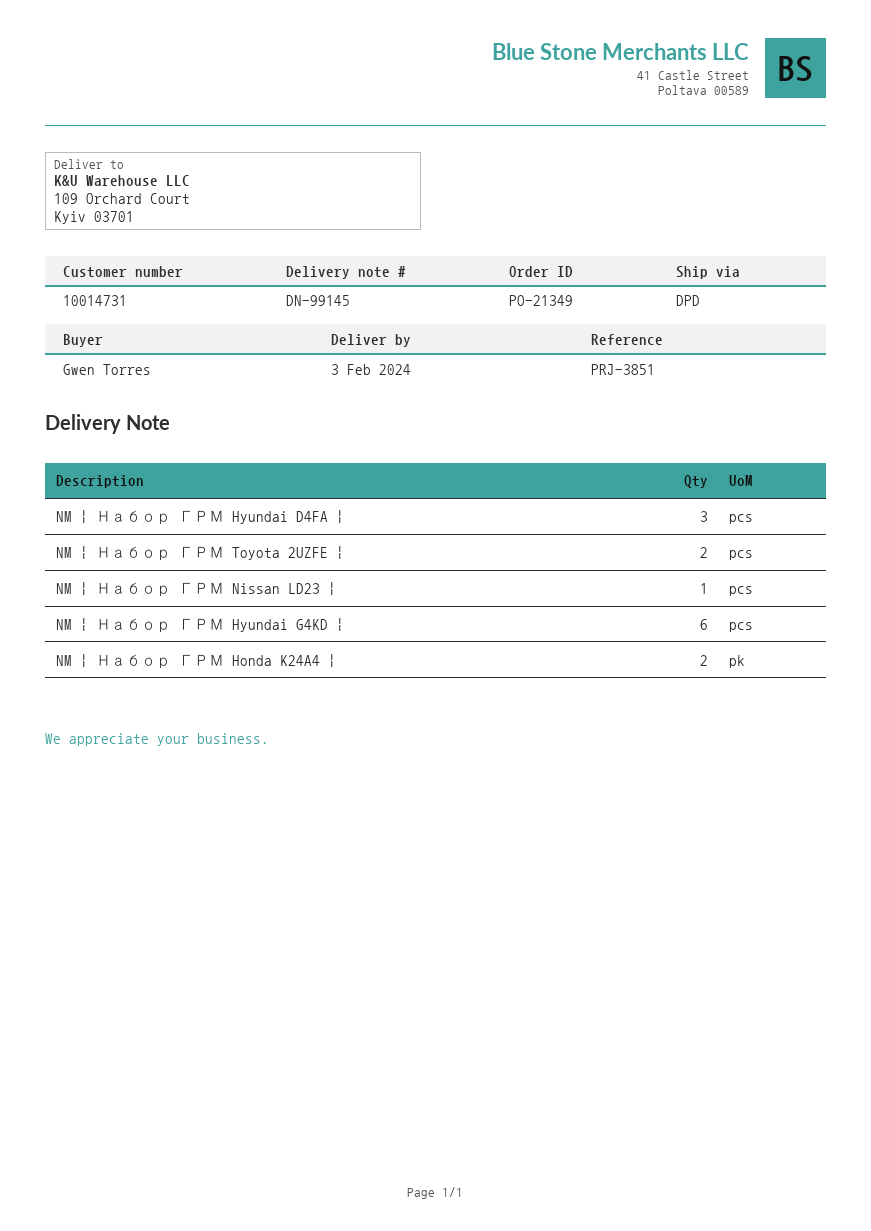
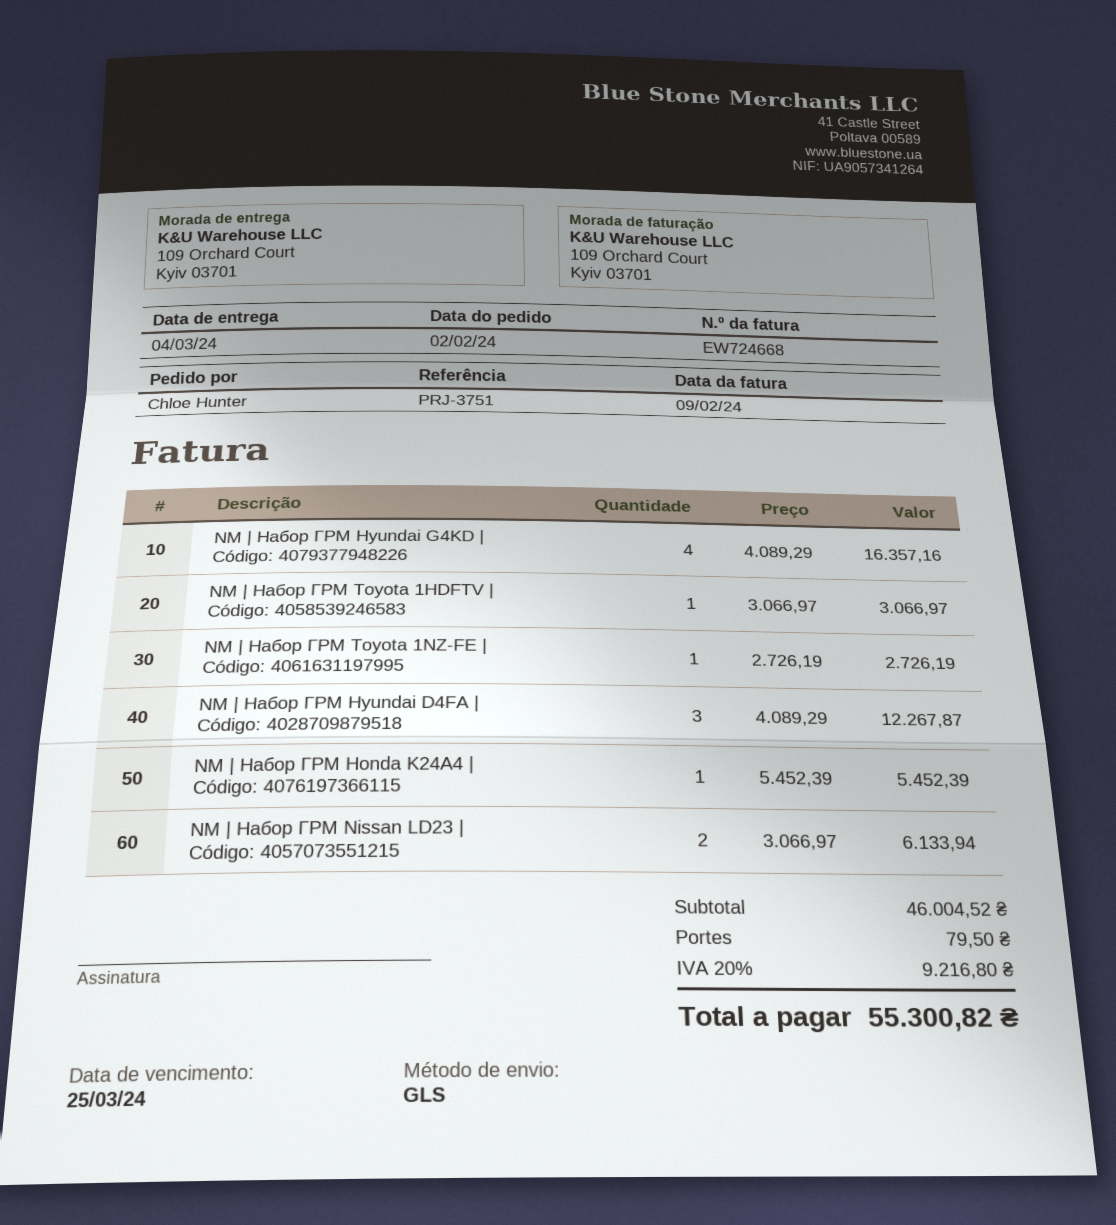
delivery date: 2024-02-03 -> 2024-03-04
reference: PRJ-3851 -> PRJ-3751
ordered by: Gwen Torres -> Chloe Hunter
shipping method: DPD -> GLS
NM | Набор ГРМ Toyota 2UZFE |: 2 -> none
NM | Набор ГРМ Nissan LD23 |: 1 -> 2
NM | Набор ГРМ Hyundai G4KD |: 6 -> 4
NM | Набор ГРМ Honda K24A4 |: 2 -> 1
NM | Набор ГРМ Toyota 1HDFTV |: none -> 1
NM | Набор ГРМ Toyota 1NZ-FE |: none -> 1

